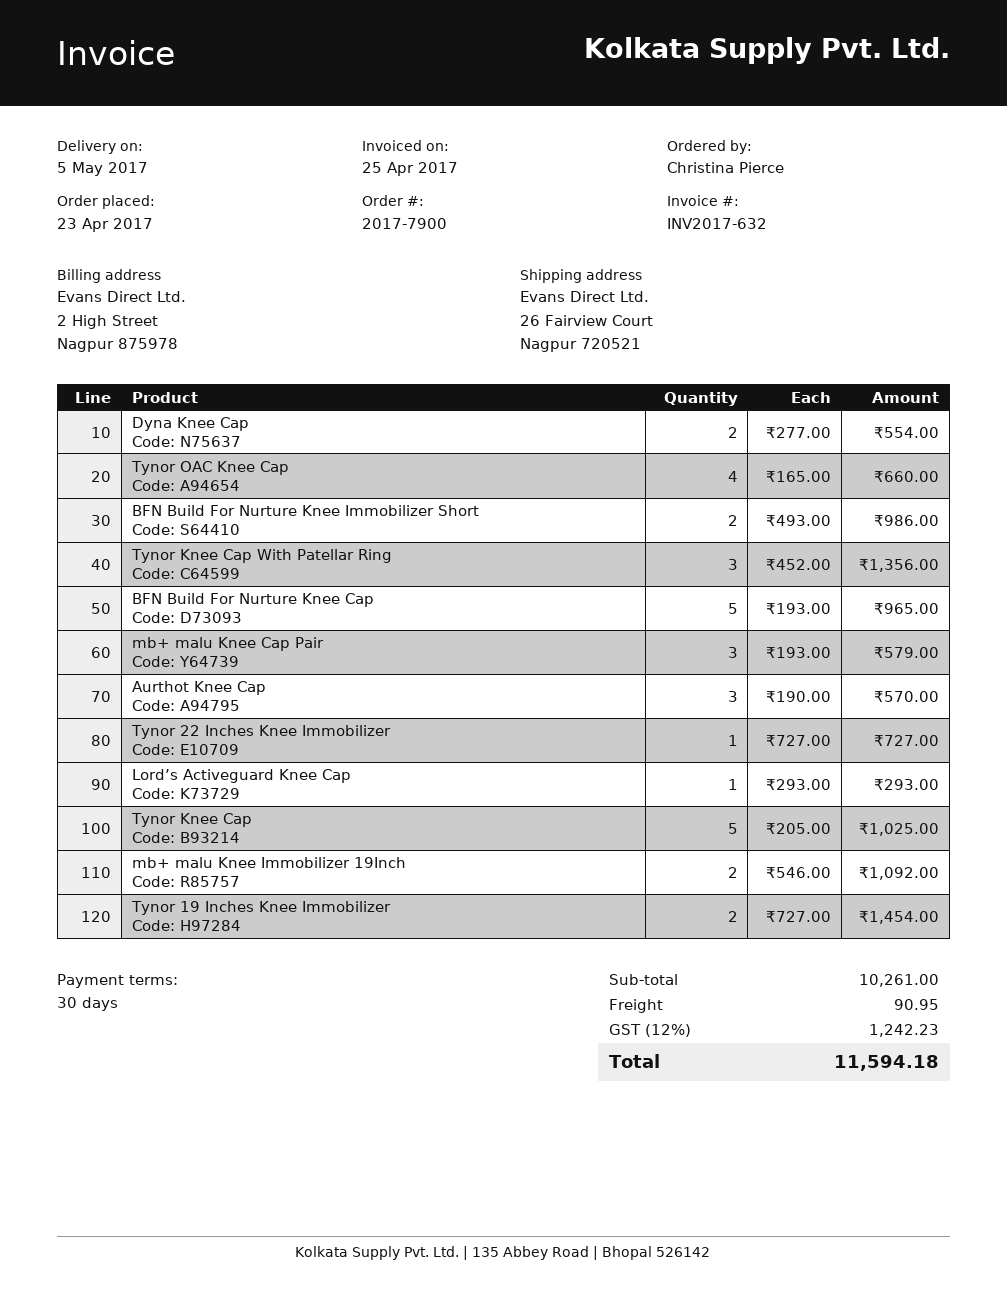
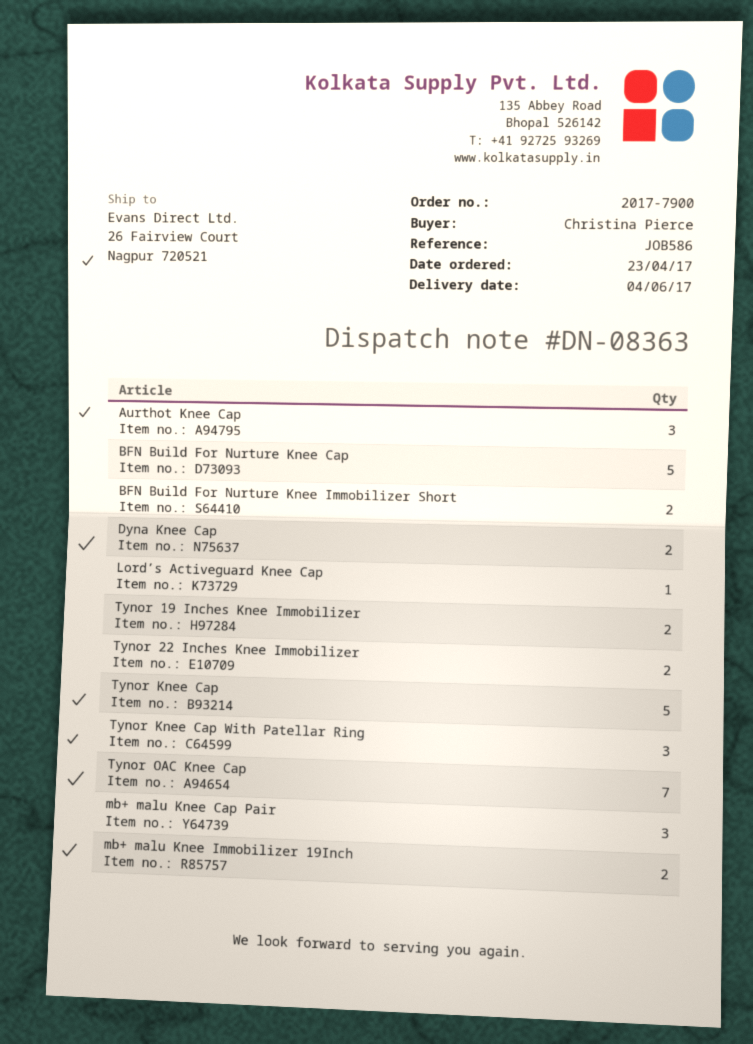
delivery date: 2017-05-05 -> 2017-06-04
Tynor OAC Knee Cap: 4 -> 7
Tynor 22 Inches Knee Immobilizer: 1 -> 2

